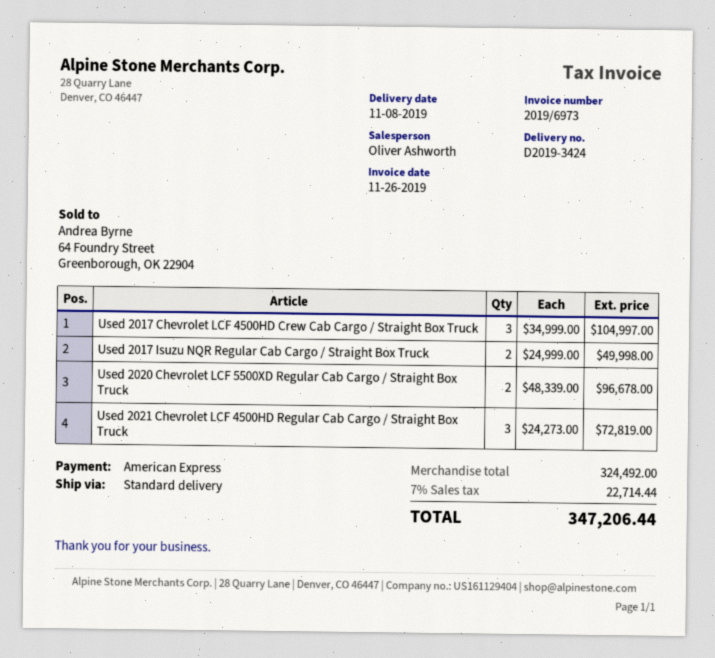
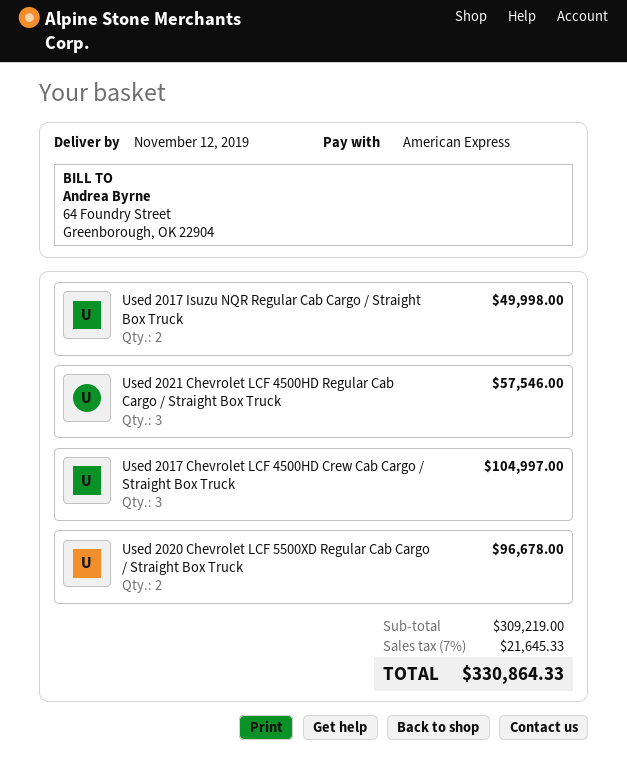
delivery date: 2019-11-08 -> 2019-11-12
Used 2021 Chevrolet LCF 4500HD Regular Cab Cargo / Straight Box Truck: 3 for 72819.00 -> 3 for 57546.00
subtotal: 324492.00 -> 309219.00
tax: 7% = 22714.44 -> 7% = 21645.33
total: 347206.44 -> 330864.33

